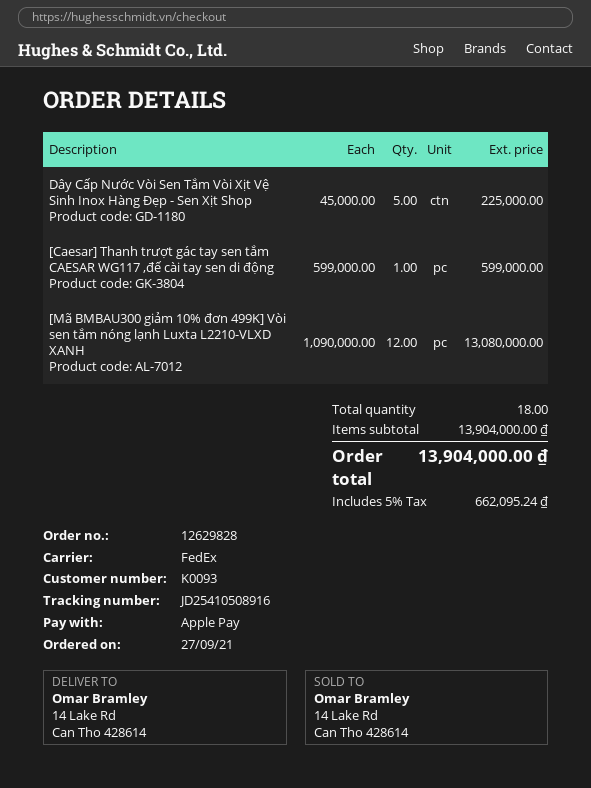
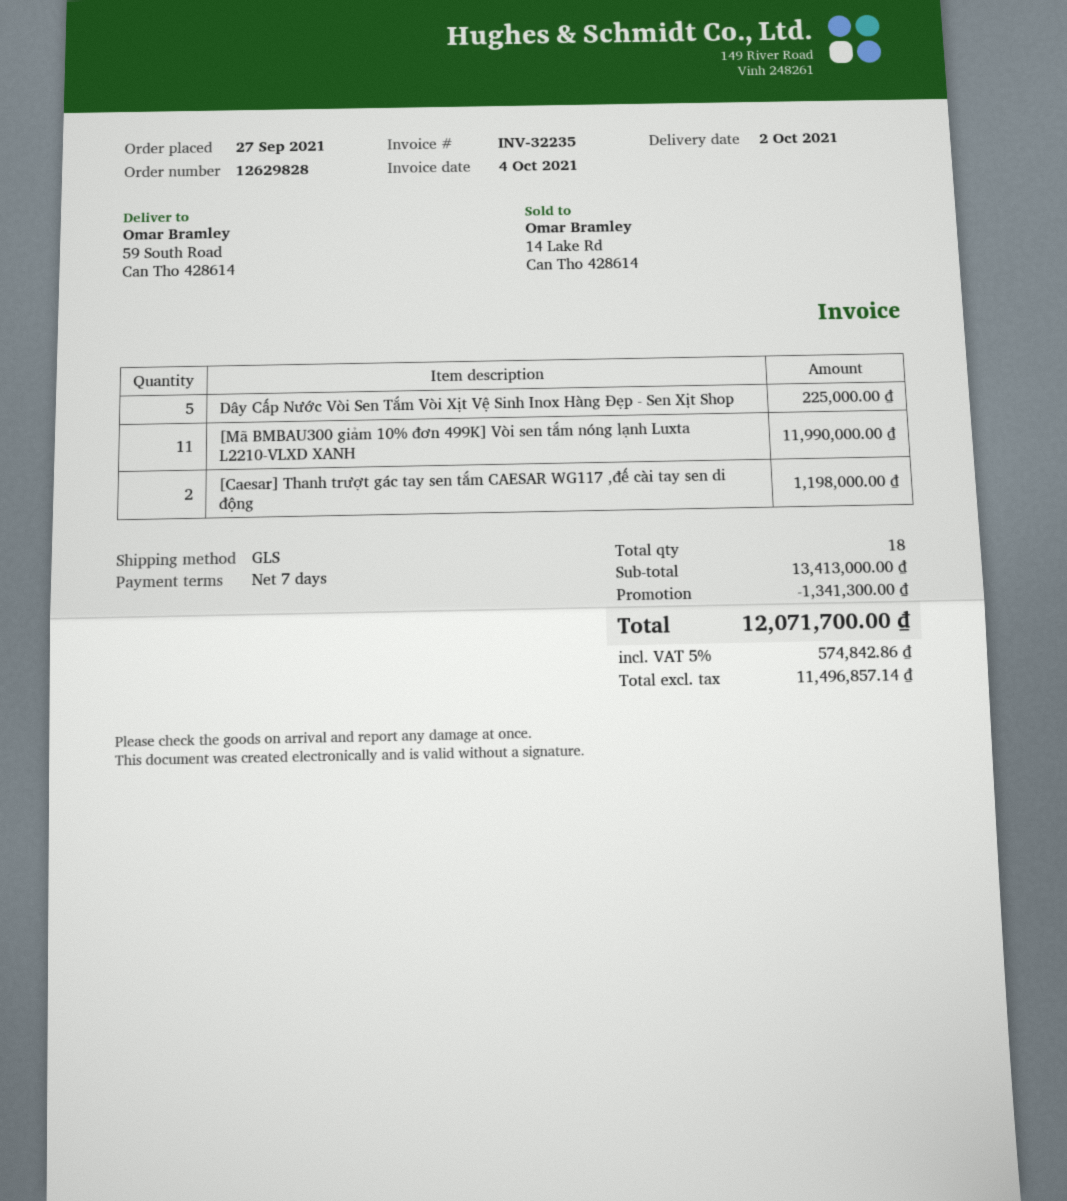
shipping method: FedEx -> GLS
ship to: 14 Lake Rd, Can Tho 428614 -> 59 South Road, Can Tho 428614
[Caesar] Thanh trượt gác tay sen tắm CAESAR WG117 ,đế cài tay sen di động: 1 for 599000.00 -> 2 for 1198000.00
[Mã BMBAU300 giảm 10% đơn 499K] Vòi sen tắm nóng lạnh Luxta L2210-VLXD XANH: 12 for 13080000.00 -> 11 for 11990000.00
subtotal: 13904000.00 -> 13413000.00
discount: none -> 1341300.00
tax: 5% = 662095.24 -> 5% = 574842.86
total: 13904000.00 -> 12071700.00

